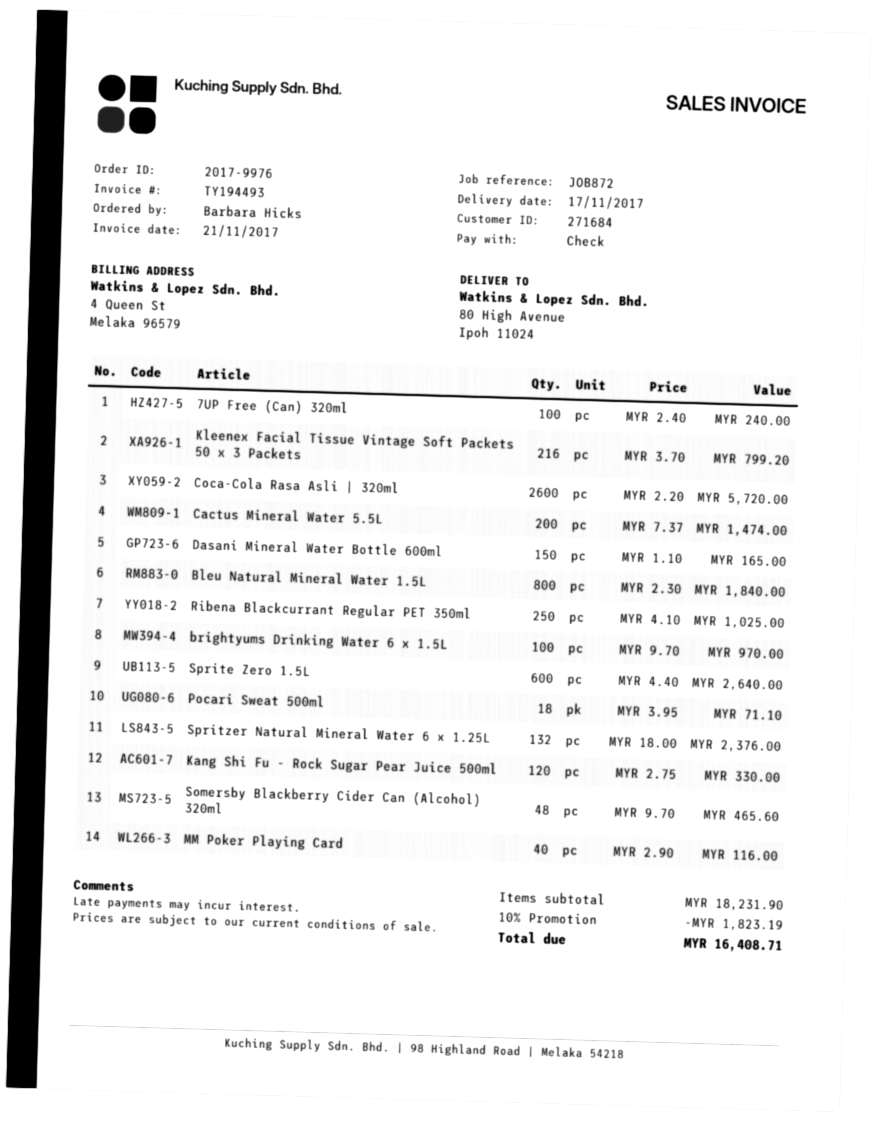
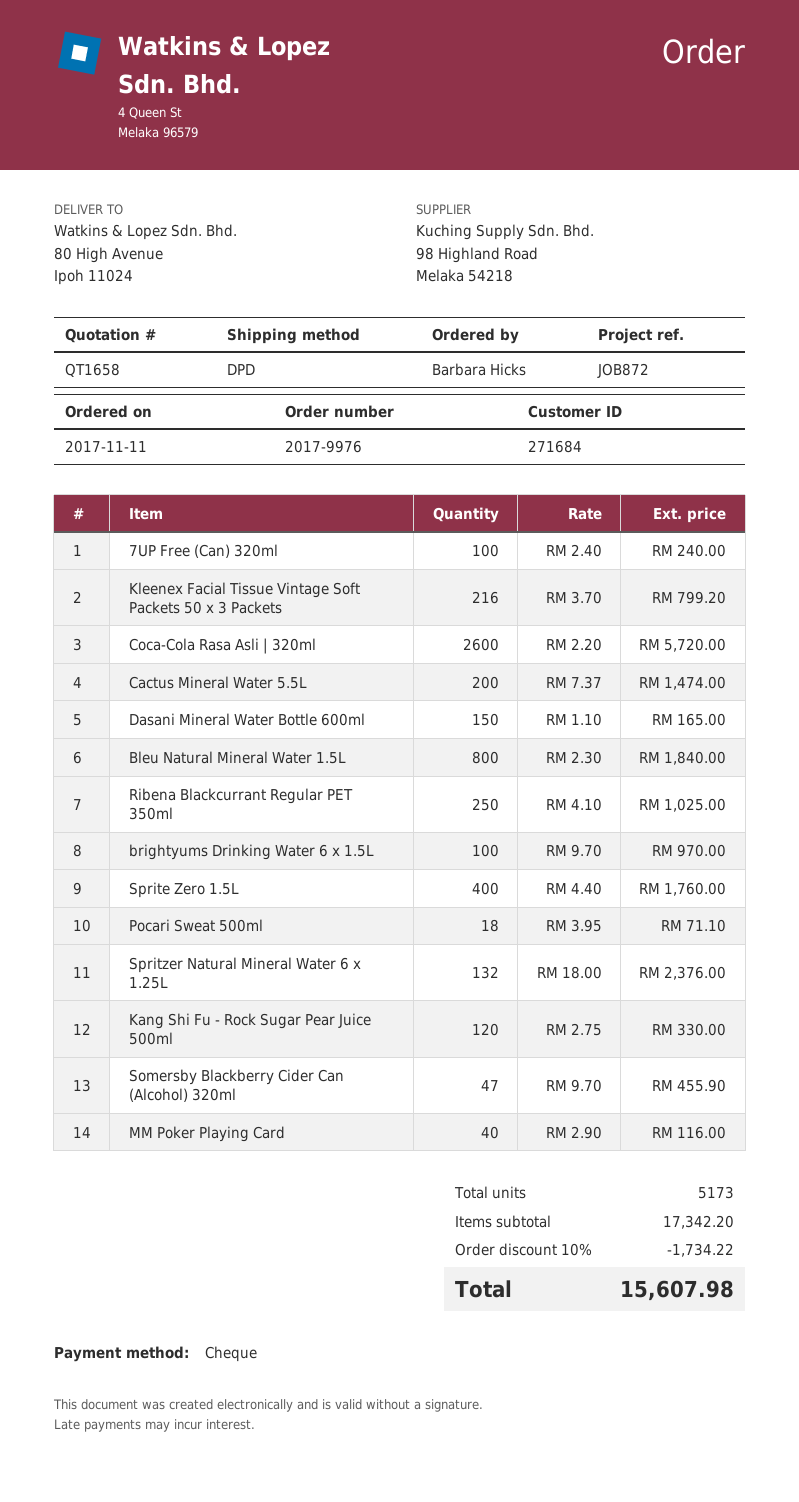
Sprite Zero 1.5L: 600 x 4.40 = 2640.00 -> 400 x 4.40 = 1760.00
Somersby Blackberry Cider Can (Alcohol) 320ml: 48 x 9.70 = 465.60 -> 47 x 9.70 = 455.90
subtotal: 18231.90 -> 17342.20
discount: 10% = 1823.19 -> 10% = 1734.22
total: 16408.71 -> 15607.98

